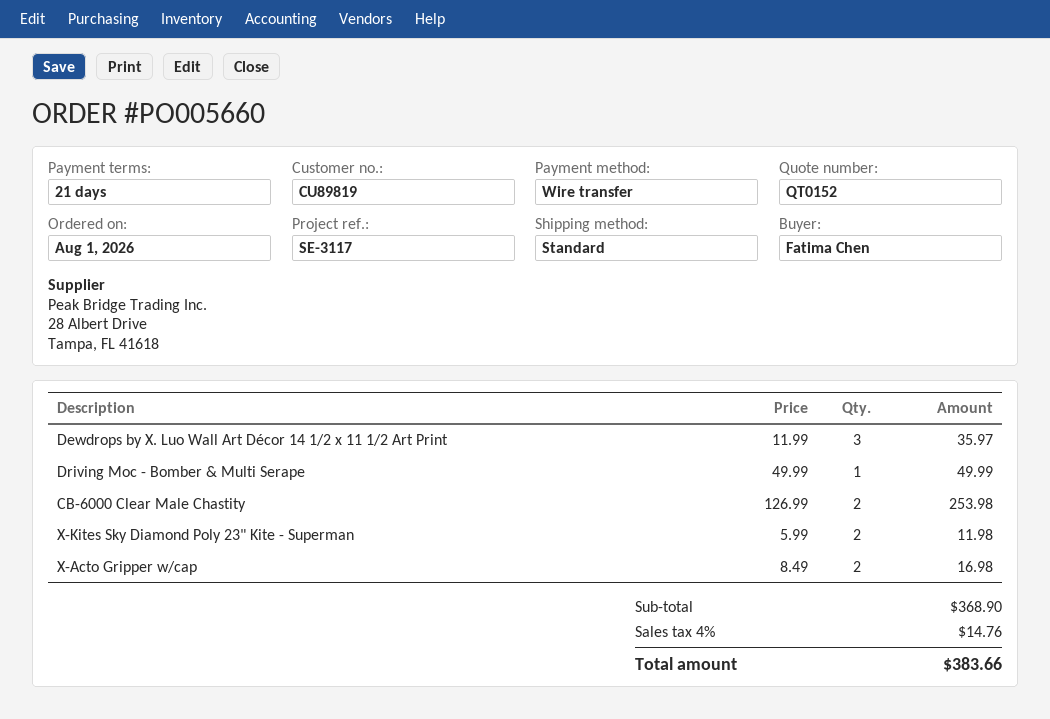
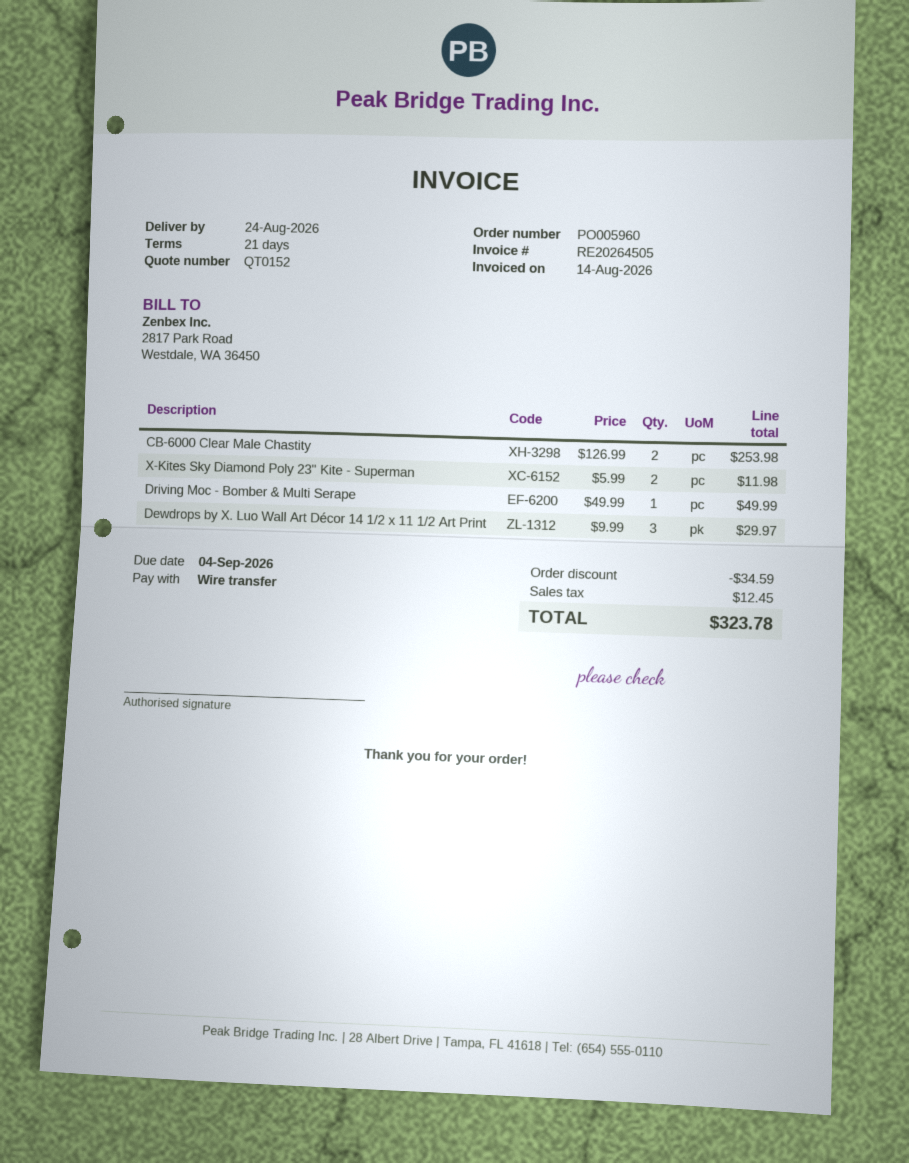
order number: PO005660 -> PO005960
Dewdrops by X. Luo Wall Art Décor 14 1/2 x 11 1/2 Art Print: 3 x 11.99 = 35.97 -> 3 x 9.99 = 29.97
X-Acto Gripper w/cap: 2 x 8.49 = 16.98 -> none
discount: none -> 34.59
tax: 14.76 -> 12.45
total: 383.66 -> 323.78

